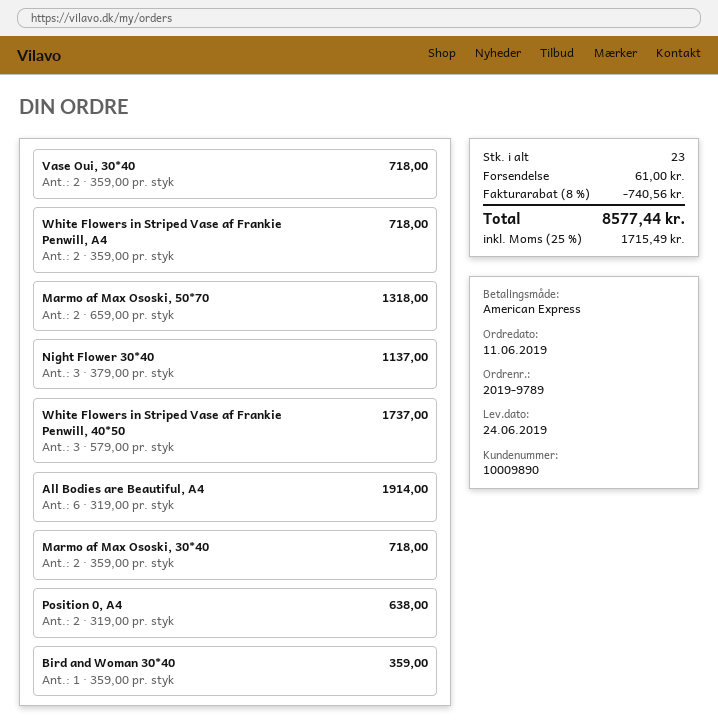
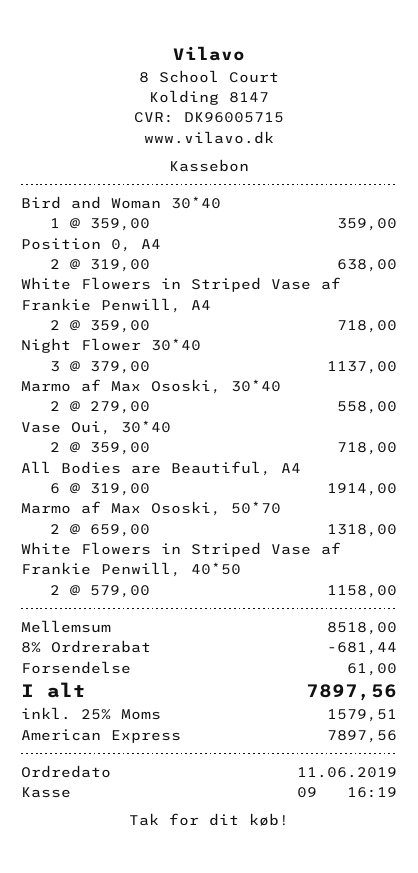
White Flowers in Striped Vase af Frankie Penwill, 40*50: 3 x 579.00 = 1737.00 -> 2 x 579.00 = 1158.00
Marmo af Max Ososki, 30*40: 2 x 359.00 = 718.00 -> 2 x 279.00 = 558.00
discount: 8% = 740.56 -> 8% = 681.44
tax: 25% = 1715.49 -> 25% = 1579.51
total: 8577.44 -> 7897.56

